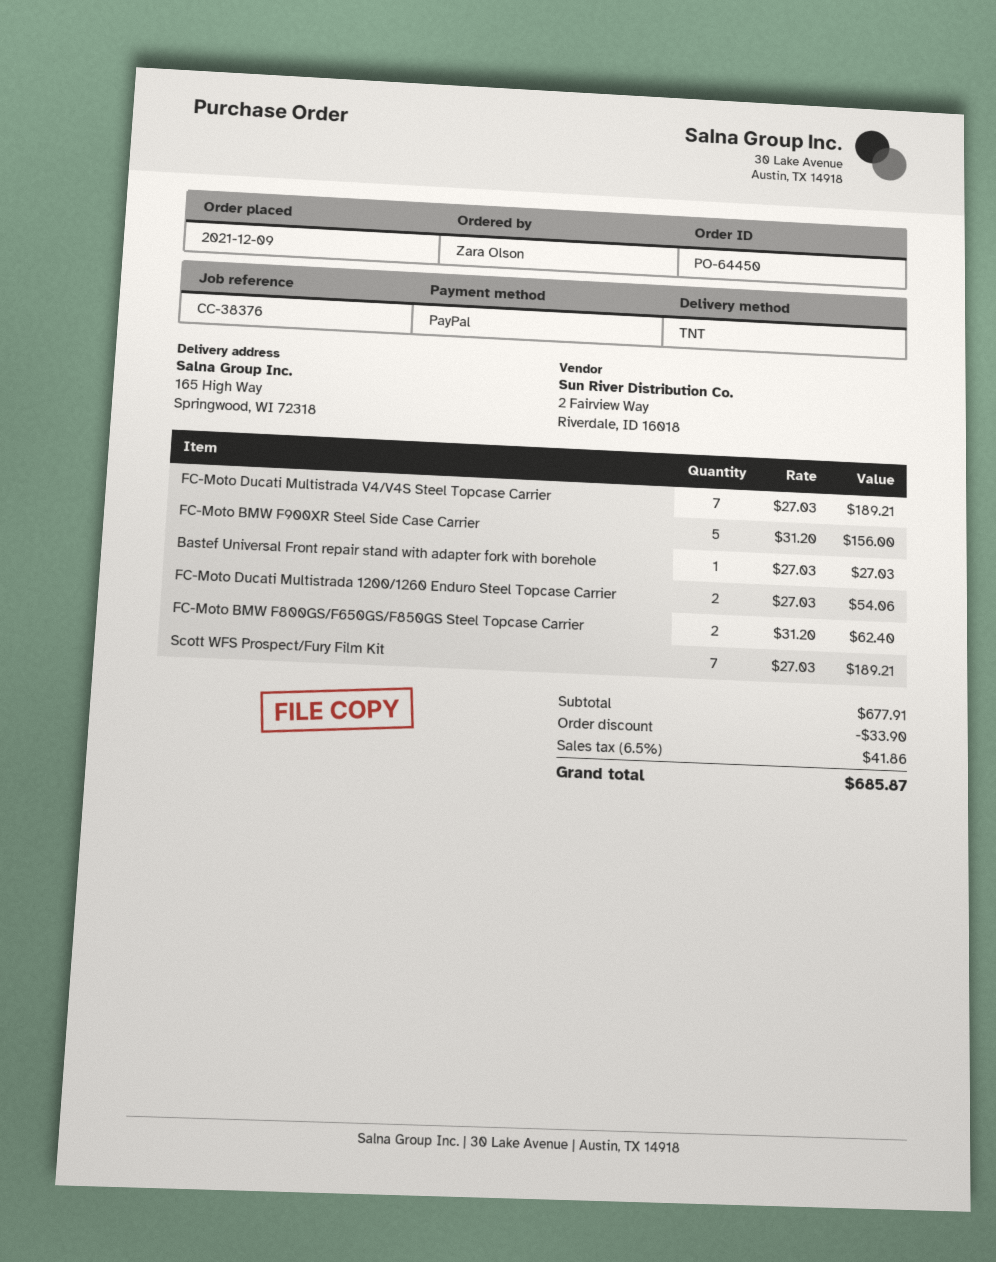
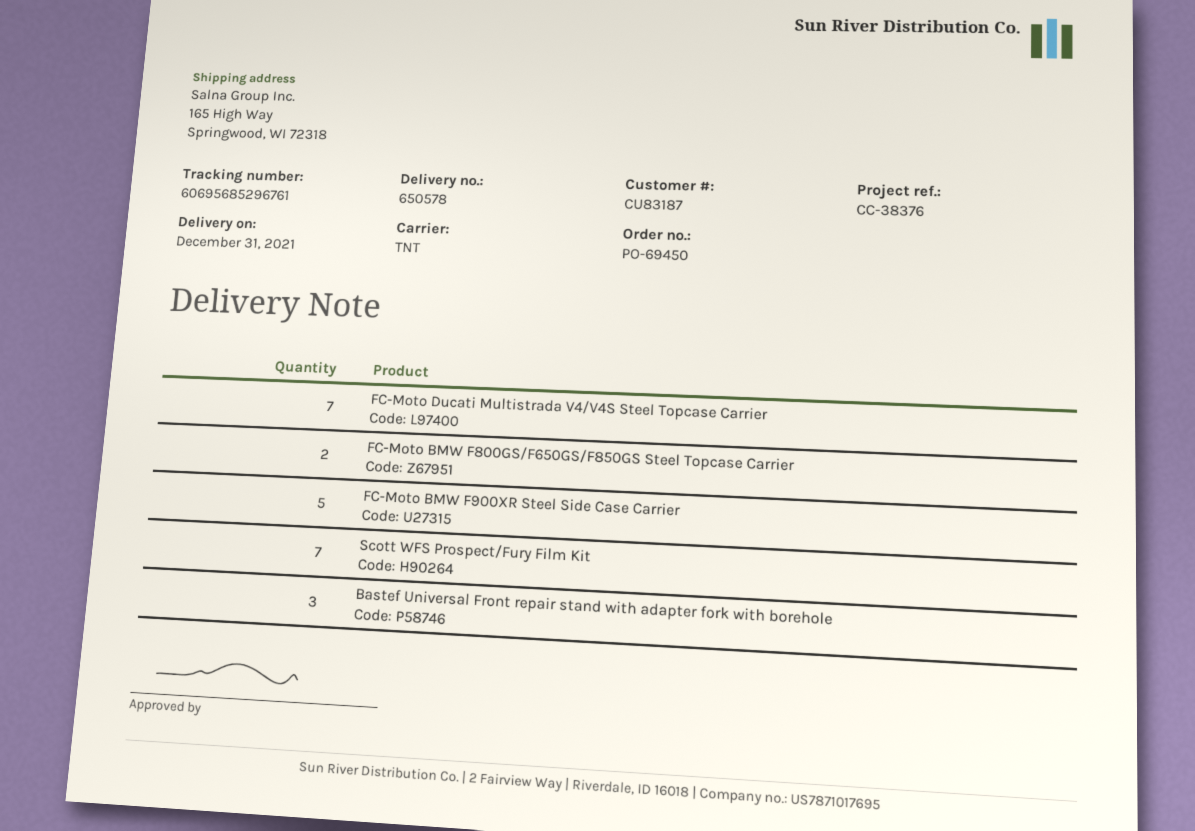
order number: PO-64450 -> PO-69450
Bastef Universal Front repair stand with adapter fork with borehole: 1 -> 3
FC-Moto Ducati Multistrada 1200/1260 Enduro Steel Topcase Carrier: 2 -> none

